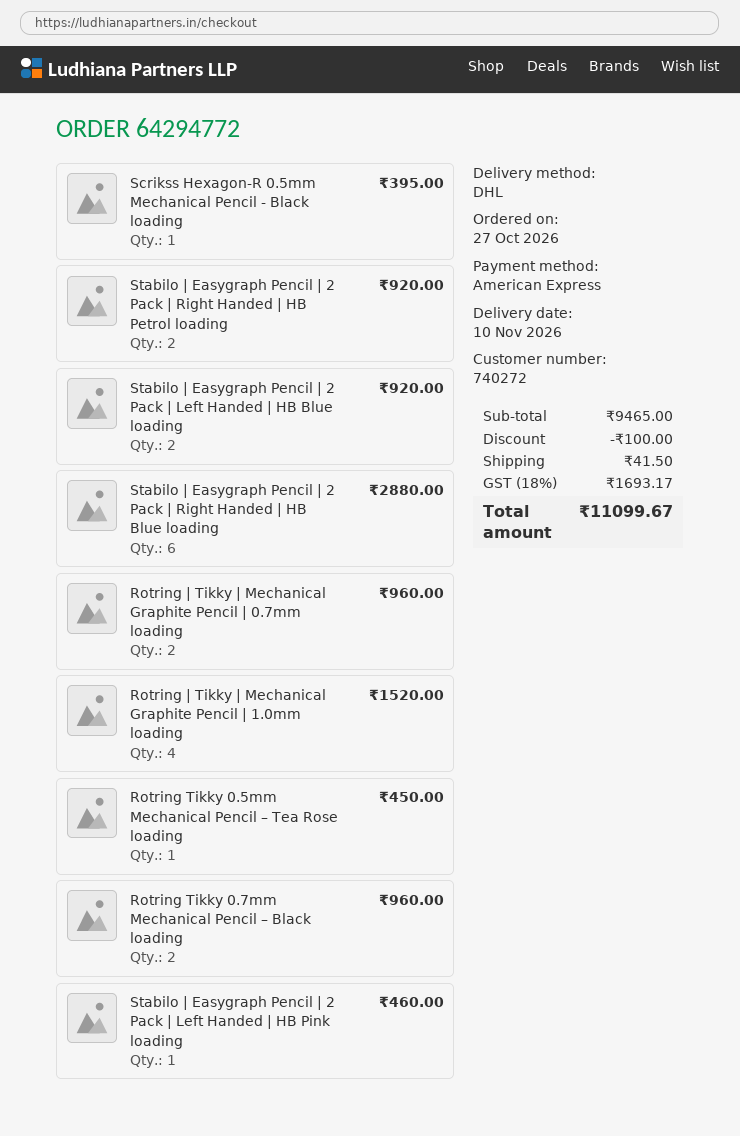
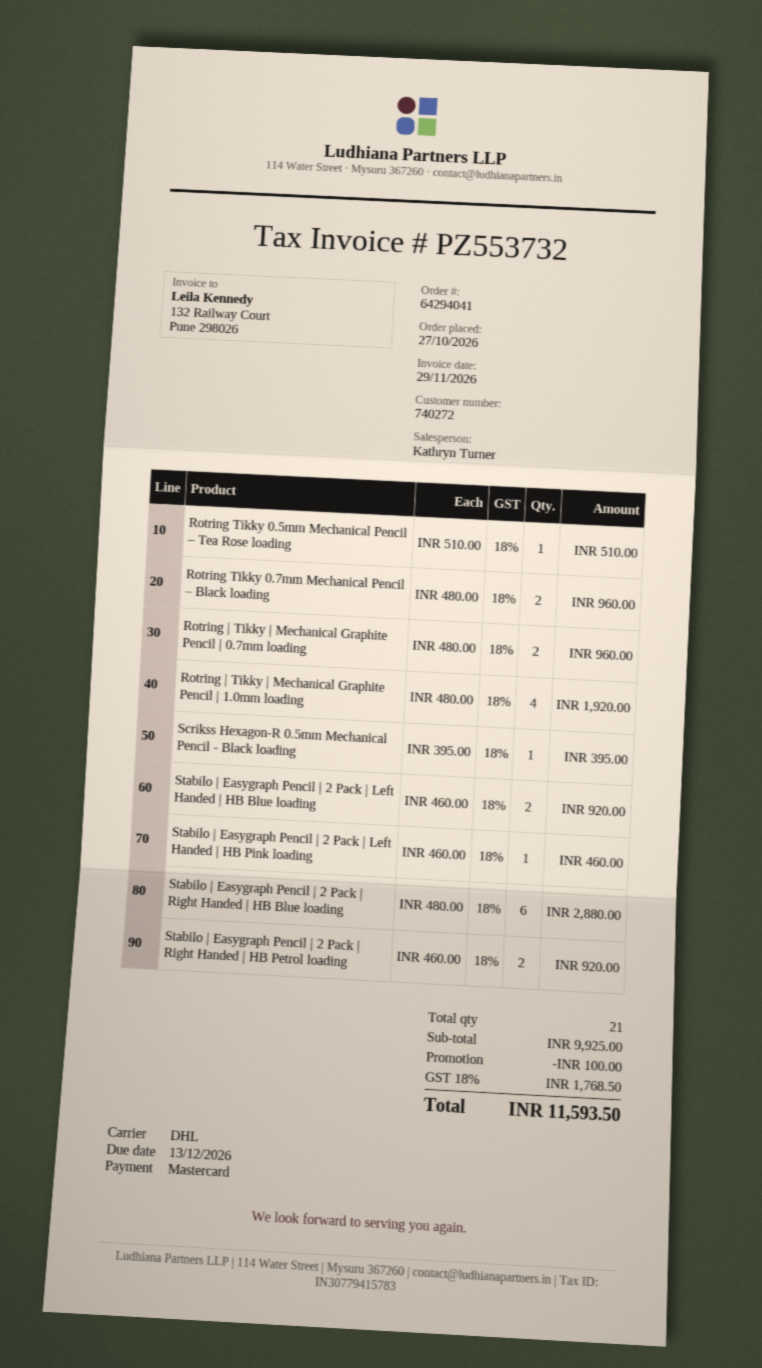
order number: 64294772 -> 64294041
payment method: American Express -> Mastercard
Rotring | Tikky | Mechanical Graphite Pencil | 1.0mm loading: 4 for 1520.00 -> 4 for 1920.00
Rotring Tikky 0.5mm Mechanical Pencil – Tea Rose loading: 1 for 450.00 -> 1 for 510.00
subtotal: 9465.00 -> 9925.00
shipping: 41.50 -> none
tax: 18% = 1693.17 -> 18% = 1768.50
total: 11099.67 -> 11593.50

